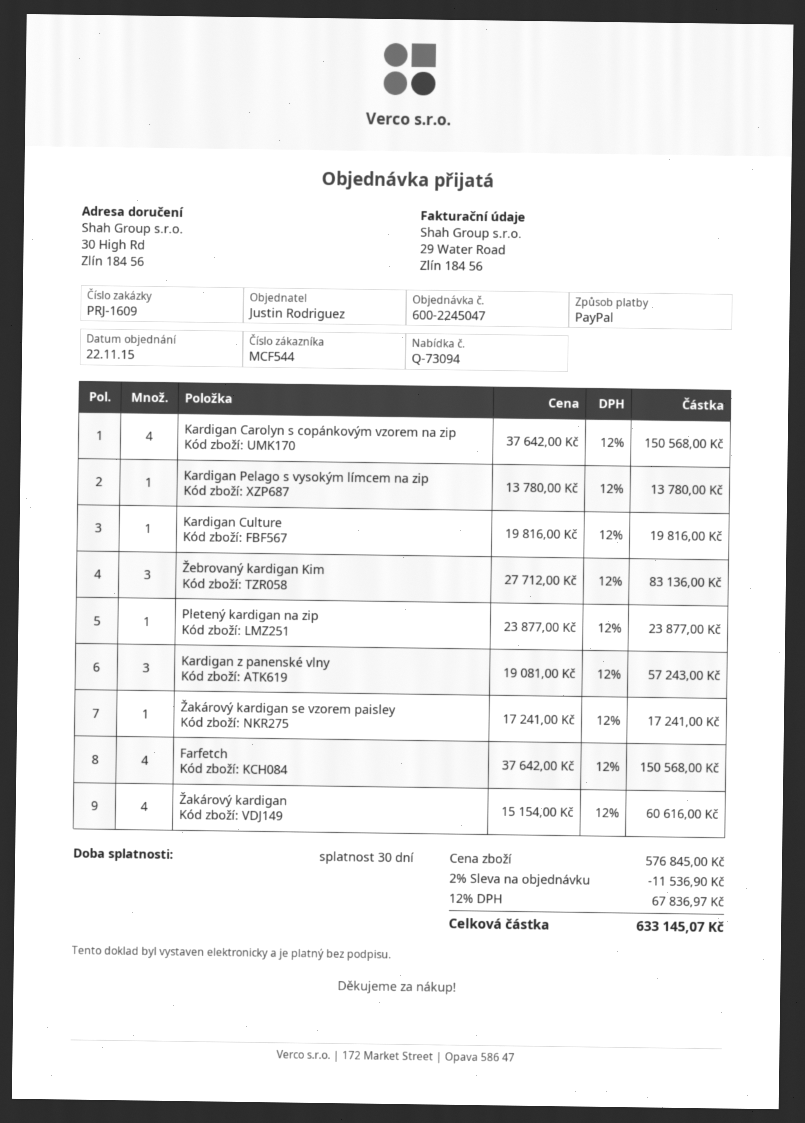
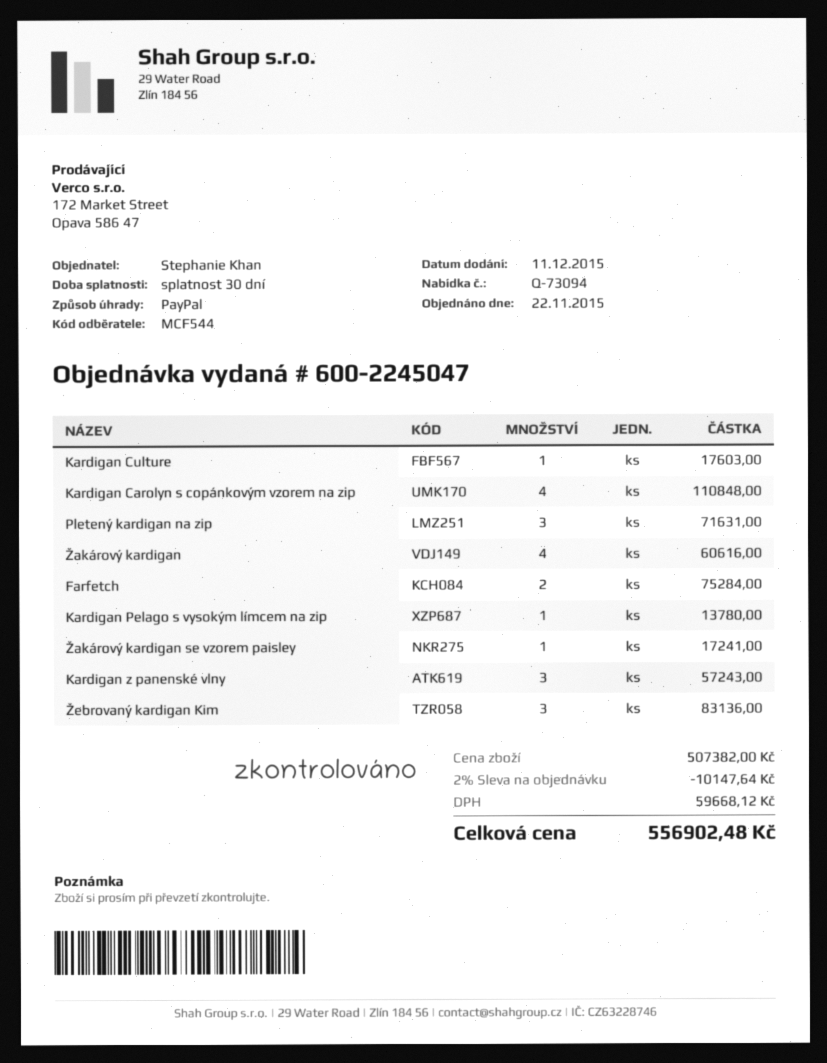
ordered by: Justin Rodriguez -> Stephanie Khan
Kardigan Carolyn s copánkovým vzorem na zip: 4 for 150568.00 -> 4 for 110848.00
Kardigan Culture: 1 for 19816.00 -> 1 for 17603.00
Pletený kardigan na zip: 1 for 23877.00 -> 3 for 71631.00
Farfetch: 4 for 150568.00 -> 2 for 75284.00
subtotal: 576845.00 -> 507382.00
discount: 2% = 11536.90 -> 2% = 10147.64
tax: 67836.97 -> 59668.12
total: 633145.07 -> 556902.48

